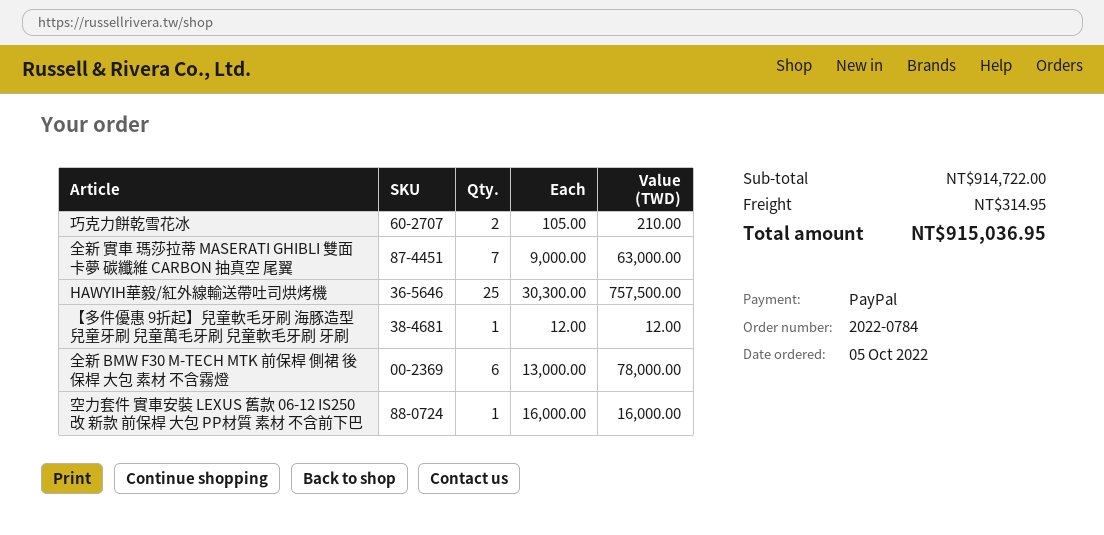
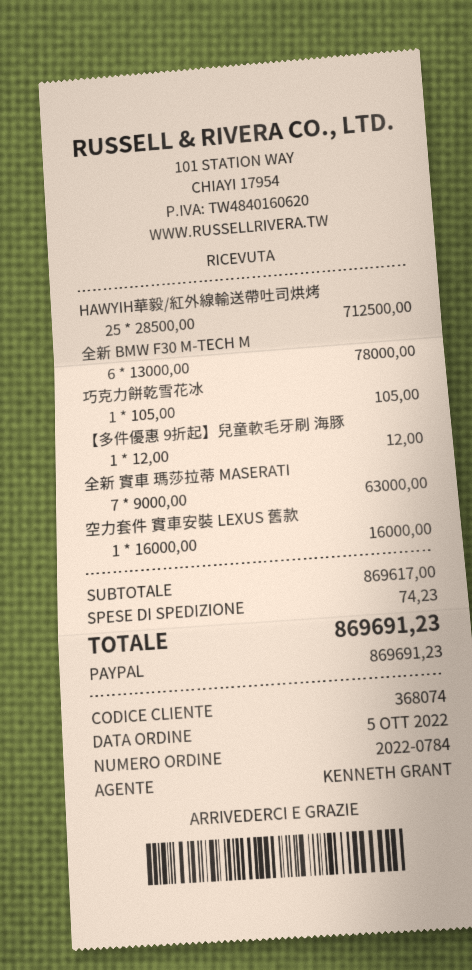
巧克力餅乾雪花冰: 2 x 105.00 = 210.00 -> 1 x 105.00 = 105.00
HAWYIH華毅/紅外線輸送帶吐司烘烤機: 25 x 30300.00 = 757500.00 -> 25 x 28500.00 = 712500.00
subtotal: 914722.00 -> 869617.00
shipping: 314.95 -> 74.23
total: 915036.95 -> 869691.23

